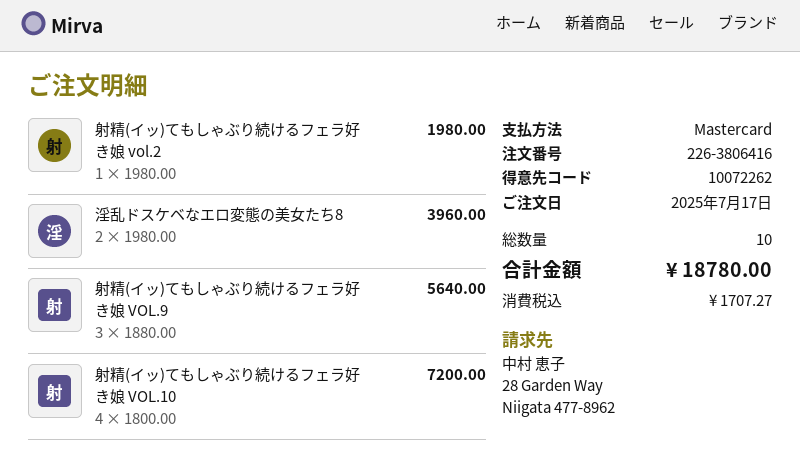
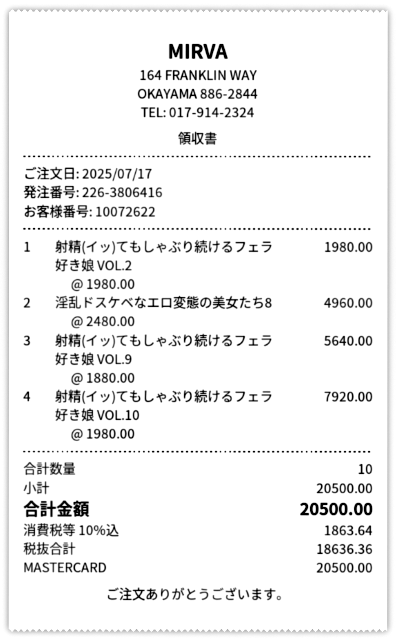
customer number: 10072262 -> 10072622
淫乱ドスケベなエロ変態の美女たち8: 2 x 1980.00 = 3960.00 -> 2 x 2480.00 = 4960.00
射精(イッ)てもしゃぶり続けるフェラ好き娘 VOL.10: 4 x 1800.00 = 7200.00 -> 4 x 1980.00 = 7920.00
tax: 1707.27 -> 1863.64
total: 18780.00 -> 20500.00

